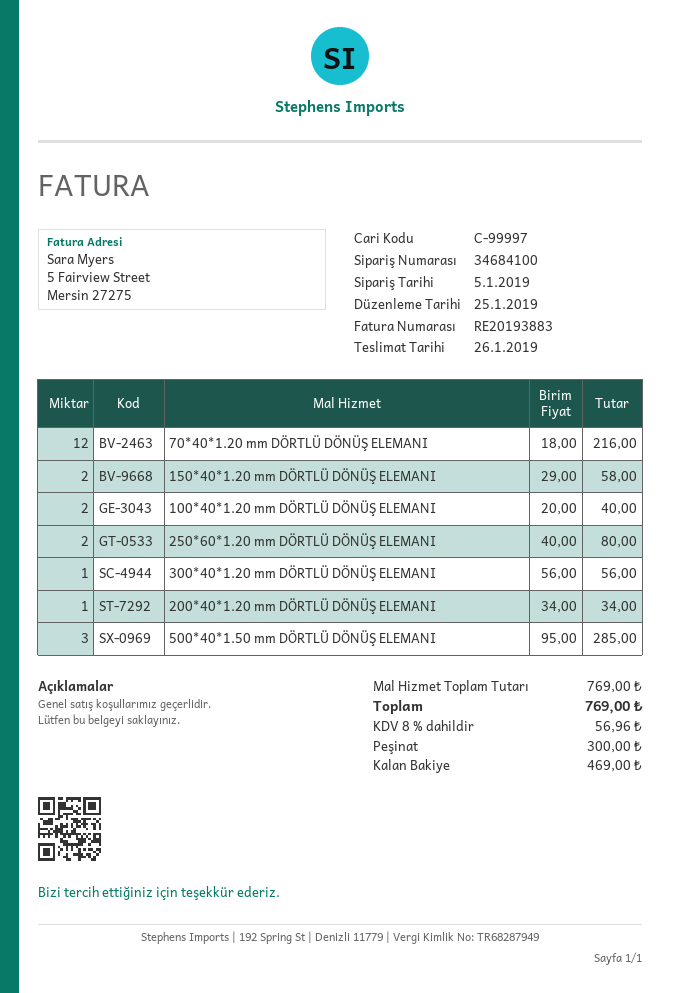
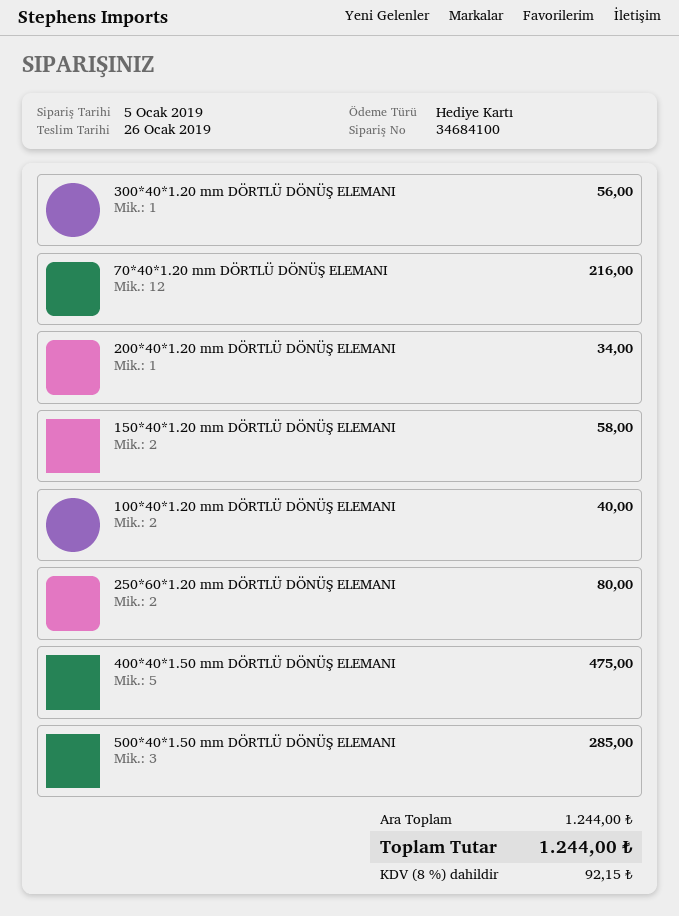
400*40*1.50 mm DÖRTLÜ DÖNÜŞ ELEMANI: none -> 5 for 475.00
subtotal: 769.00 -> 1244.00
tax: 8% = 56.96 -> 8% = 92.15
total: 769.00 -> 1244.00

